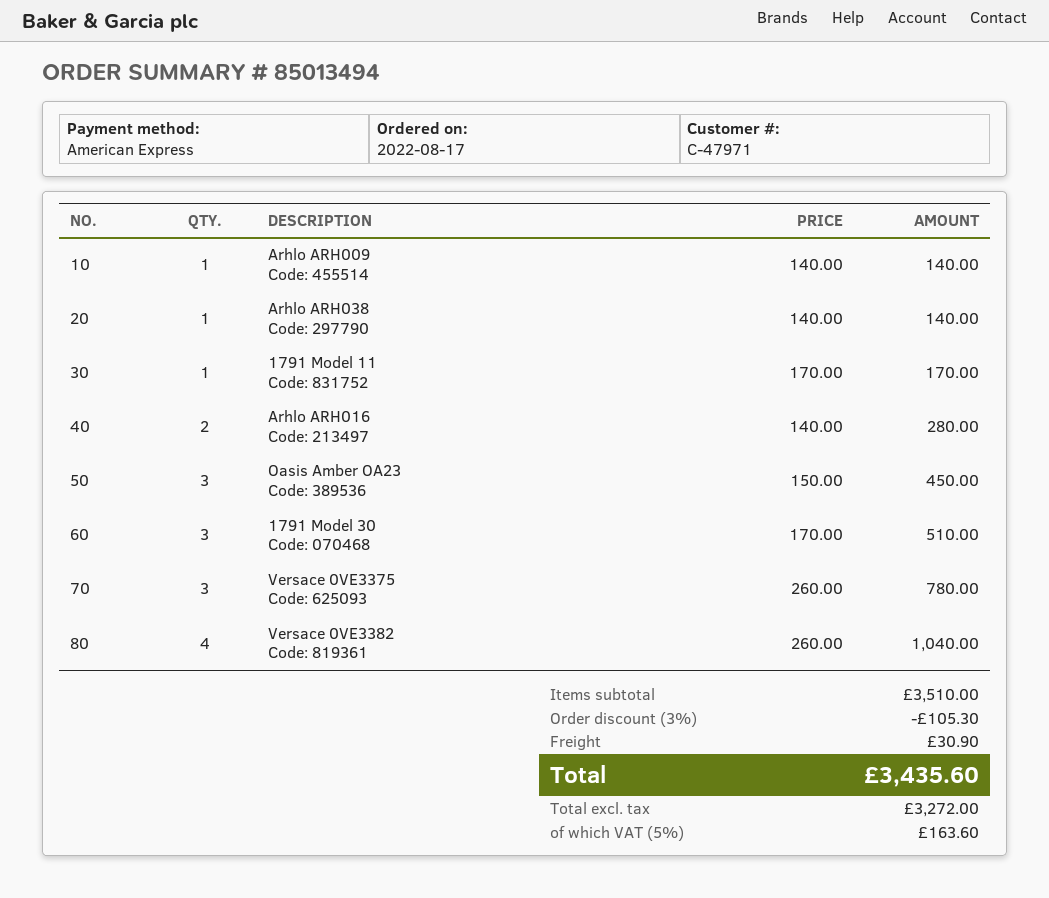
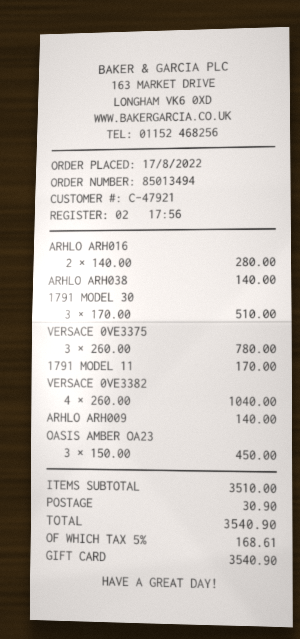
customer number: C-47971 -> C-47921
payment method: American Express -> gift card
discount: 3% = 105.30 -> none
tax: 5% = 163.60 -> 5% = 168.61
total: 3435.60 -> 3540.90

